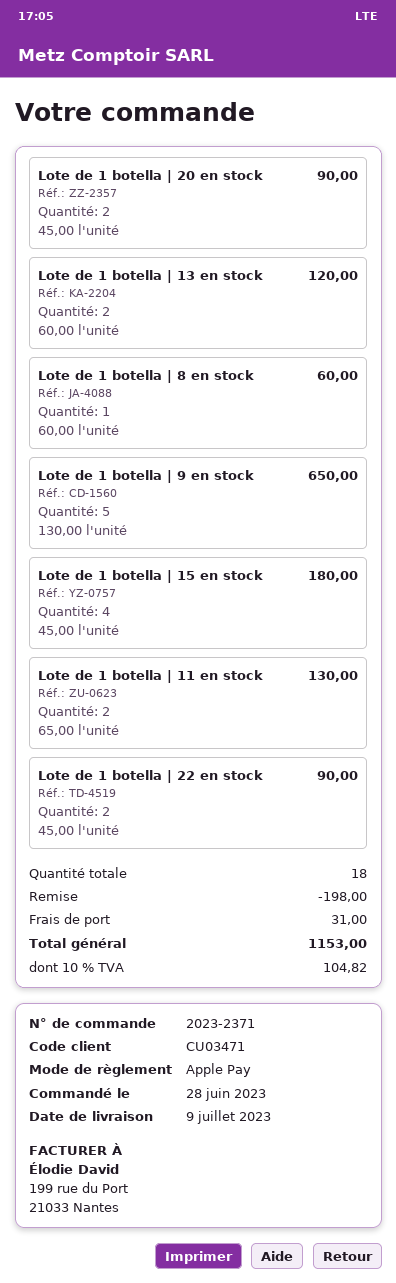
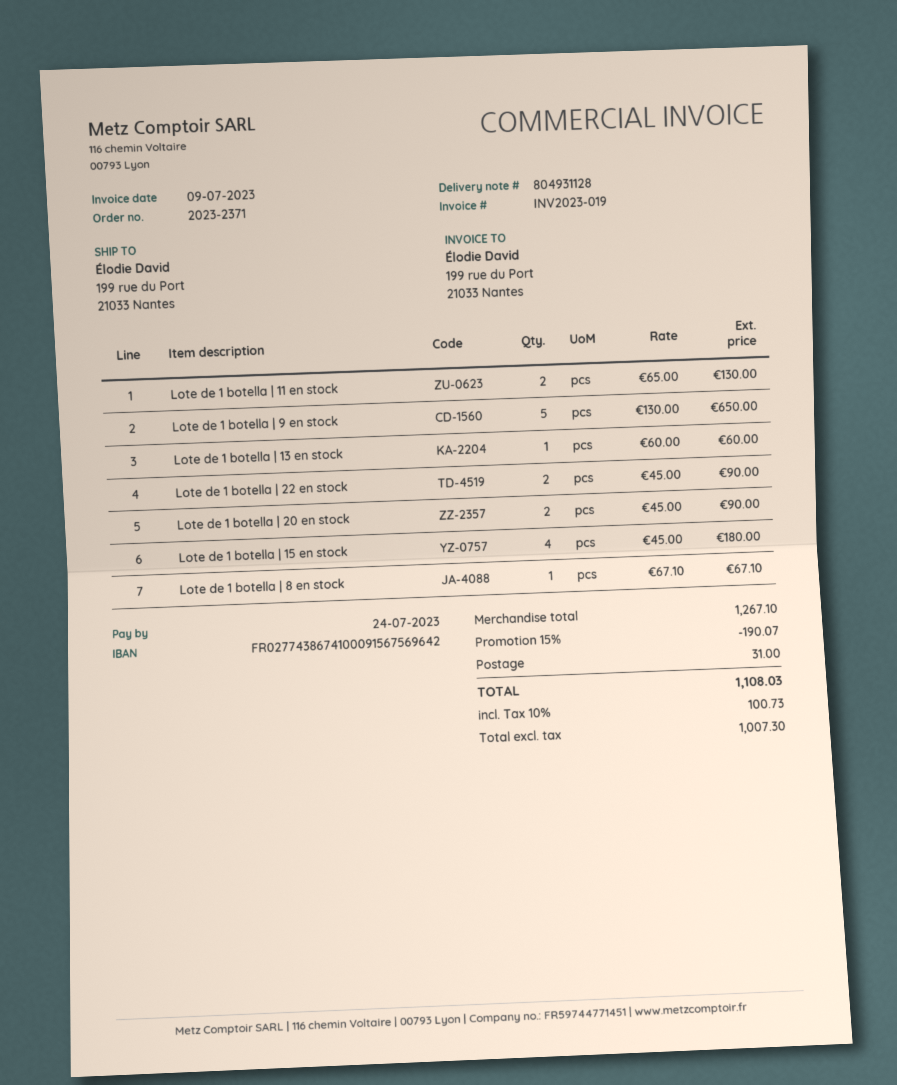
Lote de 1 botella | 13 en stock: 2 x 60.00 = 120.00 -> 1 x 60.00 = 60.00
Lote de 1 botella | 8 en stock: 1 x 60.00 = 60.00 -> 1 x 67.10 = 67.10
discount: 198.00 -> 190.07
tax: 10% = 104.82 -> 10% = 100.73
total: 1153.00 -> 1108.03

